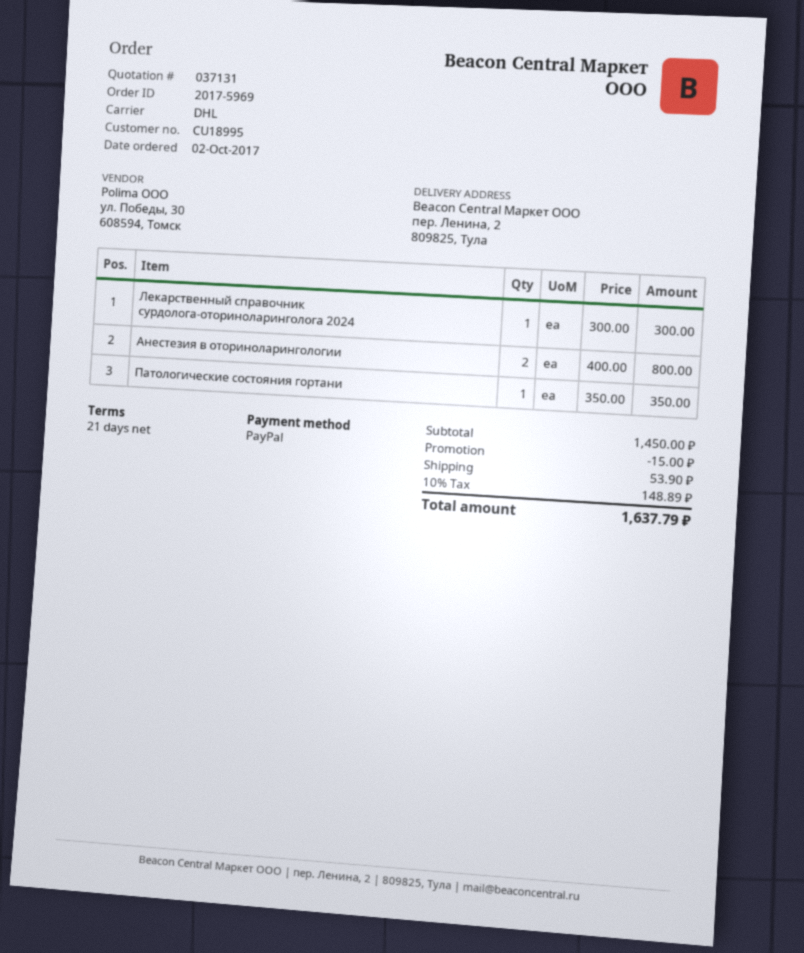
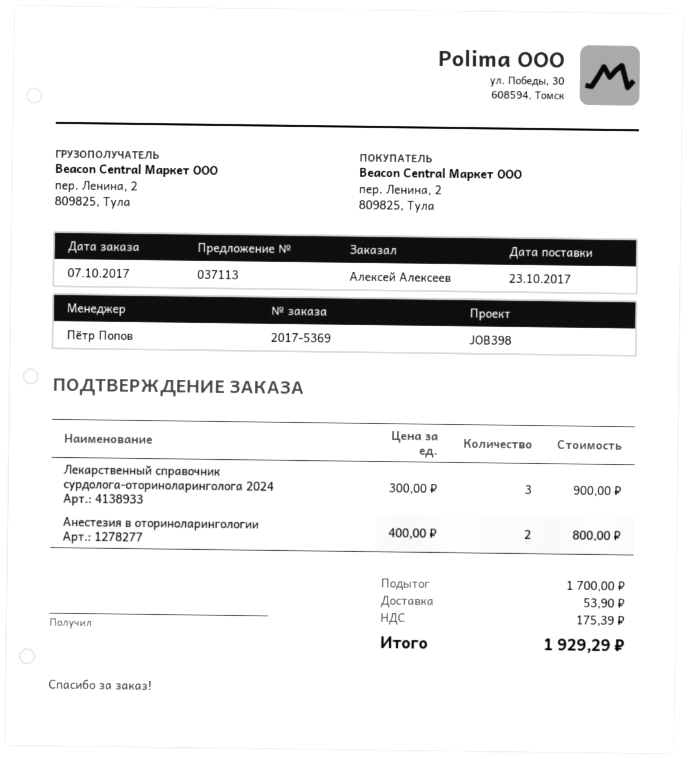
quote number: 037131 -> 037113
order number: 2017-5969 -> 2017-5369
order date: 2017-10-02 -> 2017-10-07
Лекарственный справочник сурдолога-оториноларинголога 2024: 1 x 300.00 = 300.00 -> 3 x 300.00 = 900.00
Патологические состояния гортани: 1 x 350.00 = 350.00 -> none
subtotal: 1450.00 -> 1700.00
discount: 15.00 -> none
tax: 148.89 -> 175.39
total: 1637.79 -> 1929.29

